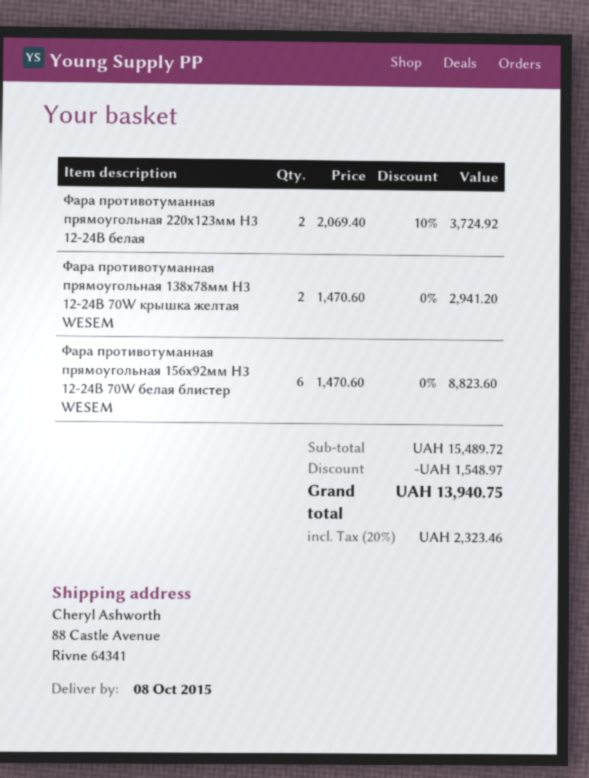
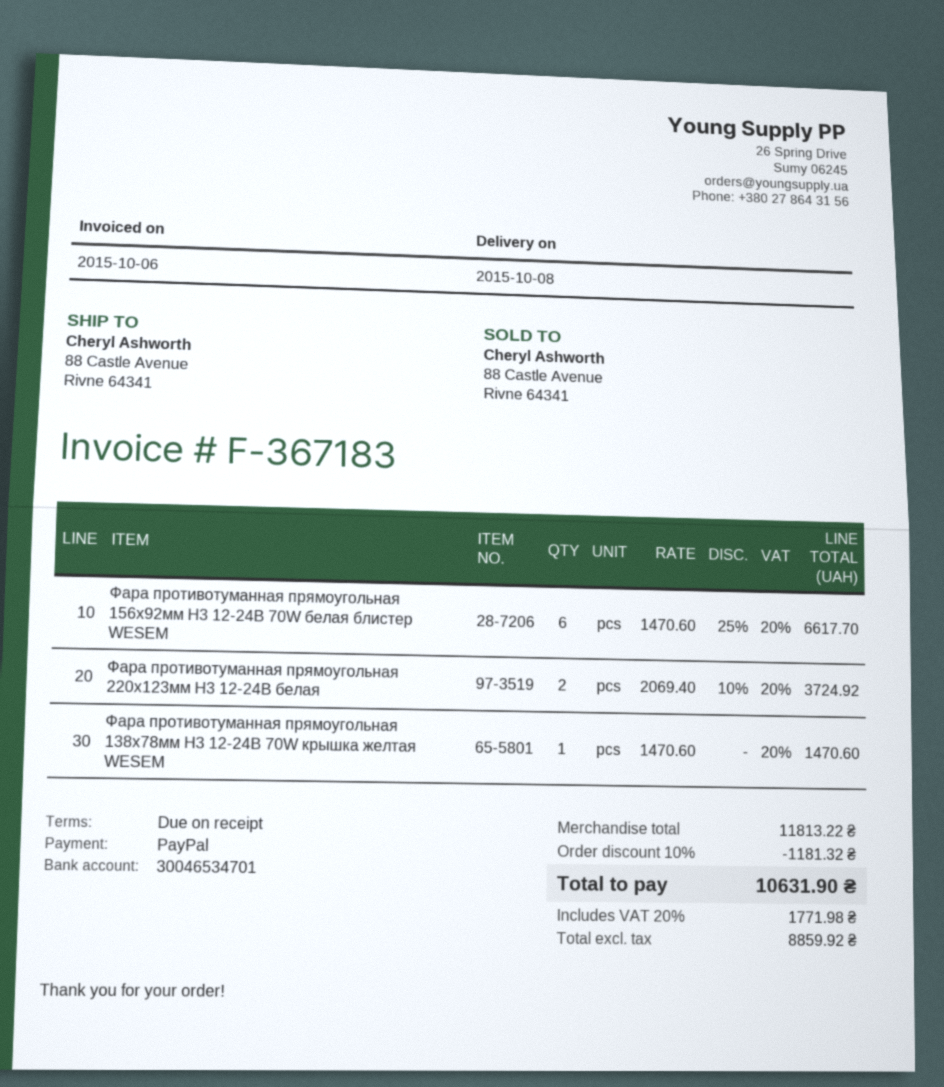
Фара противотуманная прямоугольная 138х78мм H3 12-24В 70W крышка желтая WESEM: 2 x 1470.60 = 2941.20 -> 1 x 1470.60 = 1470.60
Фара противотуманная прямоугольная 156х92мм H3 12-24В 70W белая блистер WESEM: 6 x 1470.60 = 8823.60 -> 6 x 1470.60 - 25% = 6617.70
subtotal: 15489.72 -> 11813.22
discount: 1548.97 -> 1181.32
tax: 20% = 2323.46 -> 20% = 1771.98
total: 13940.75 -> 10631.90

